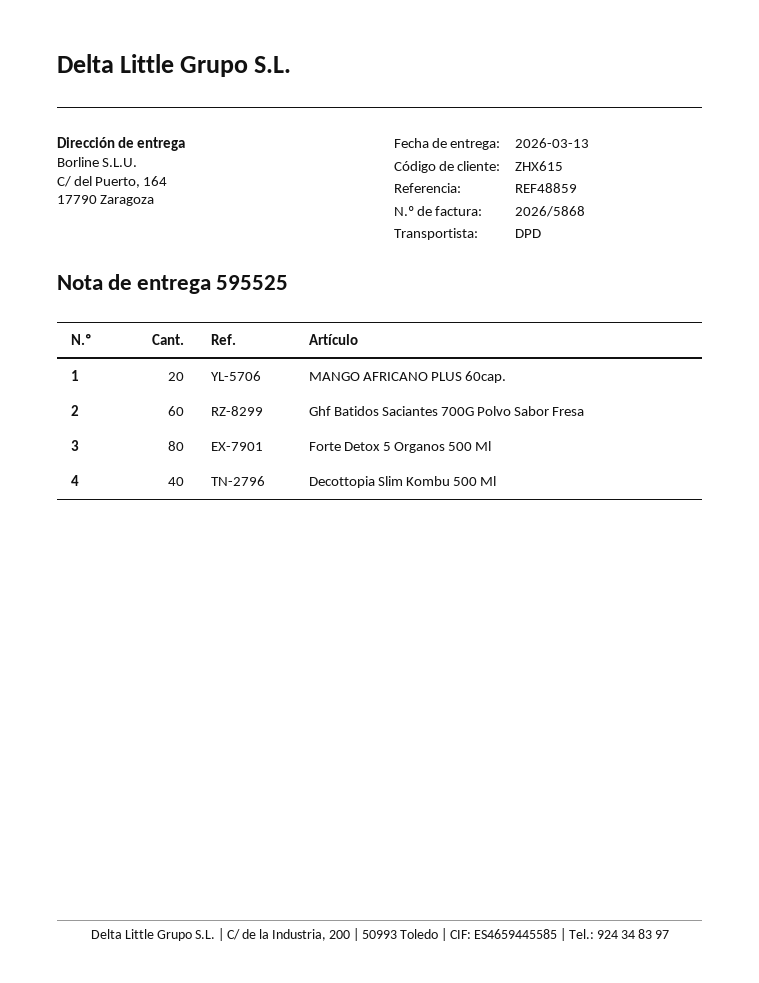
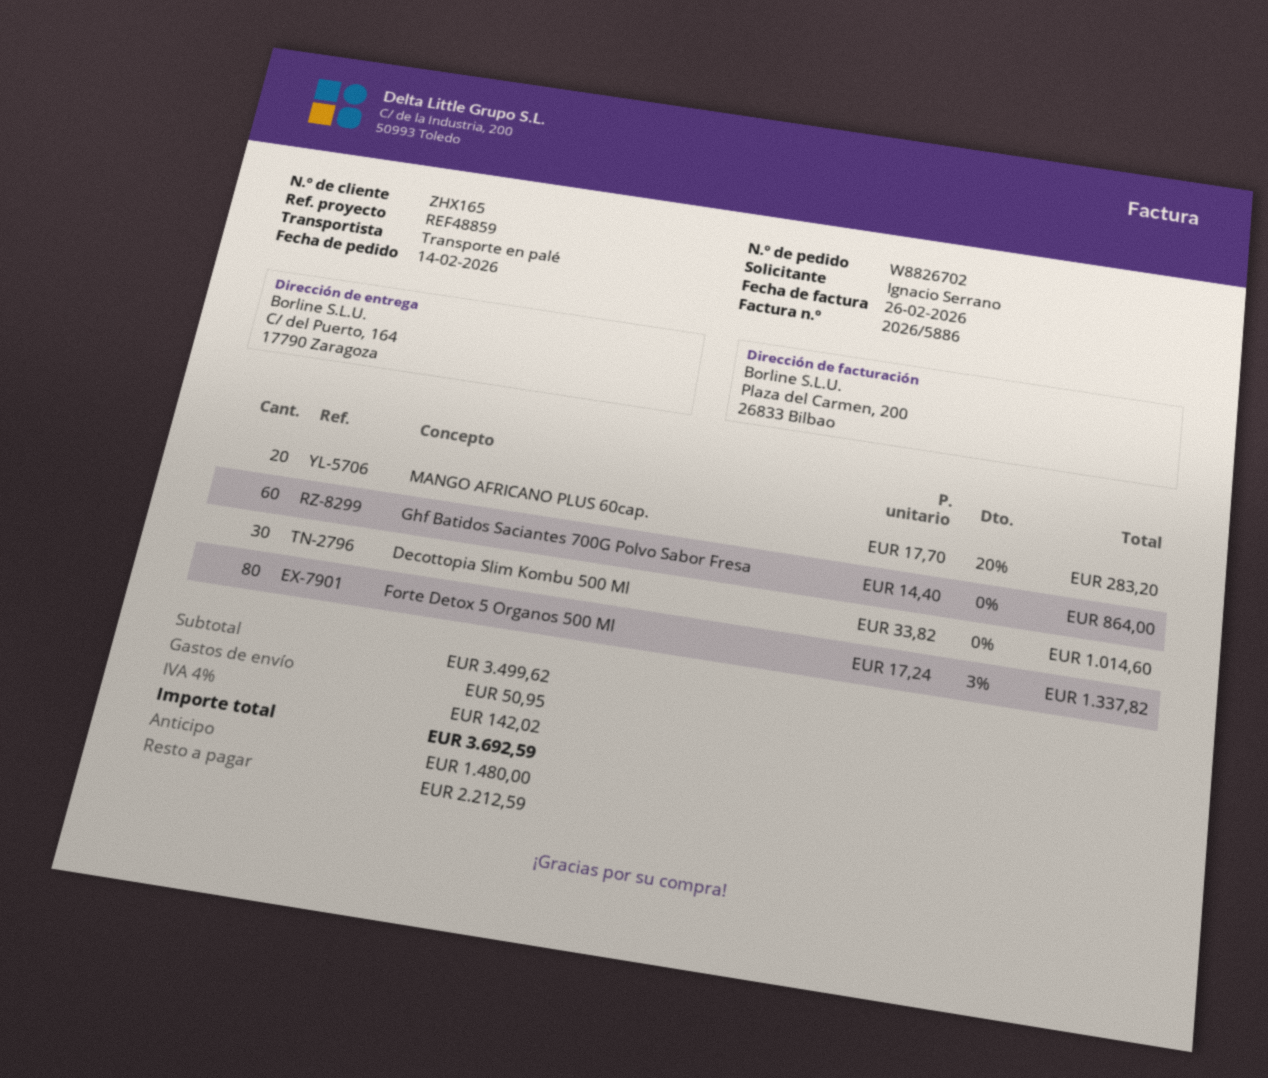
invoice number: 2026/5868 -> 2026/5886
customer number: ZHX615 -> ZHX165
shipping method: DPD -> pallet freight
Decottopia Slim Kombu 500 Ml: 40 -> 30

